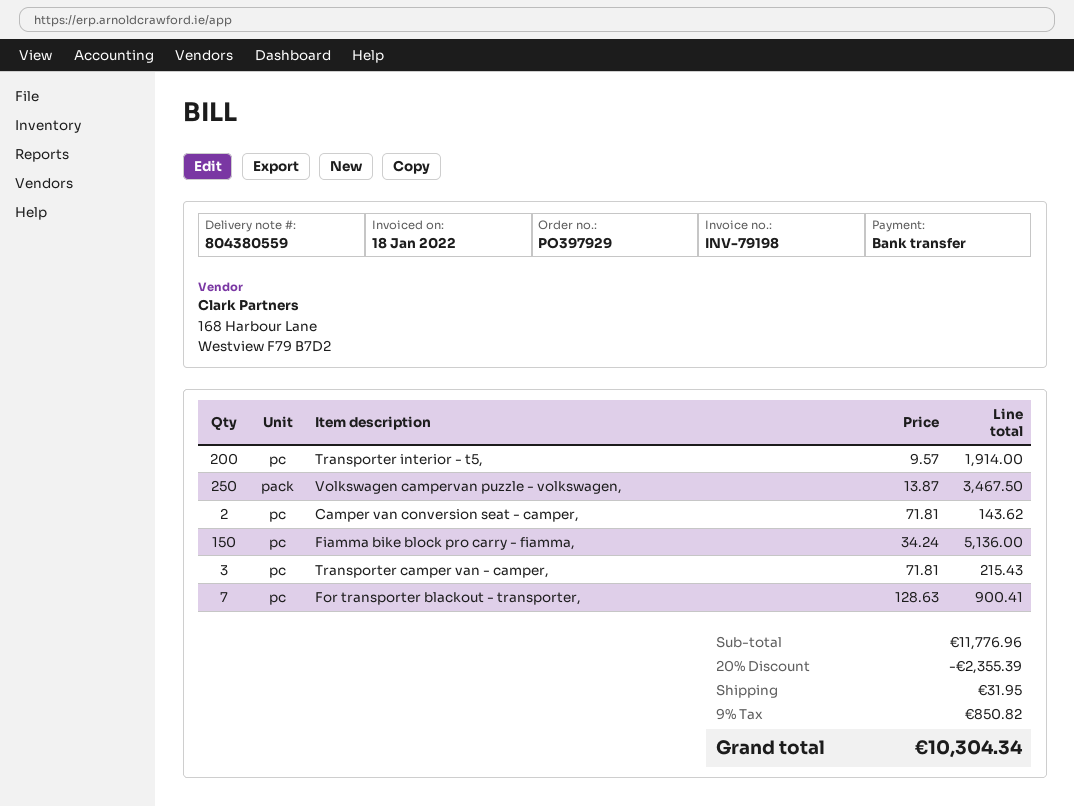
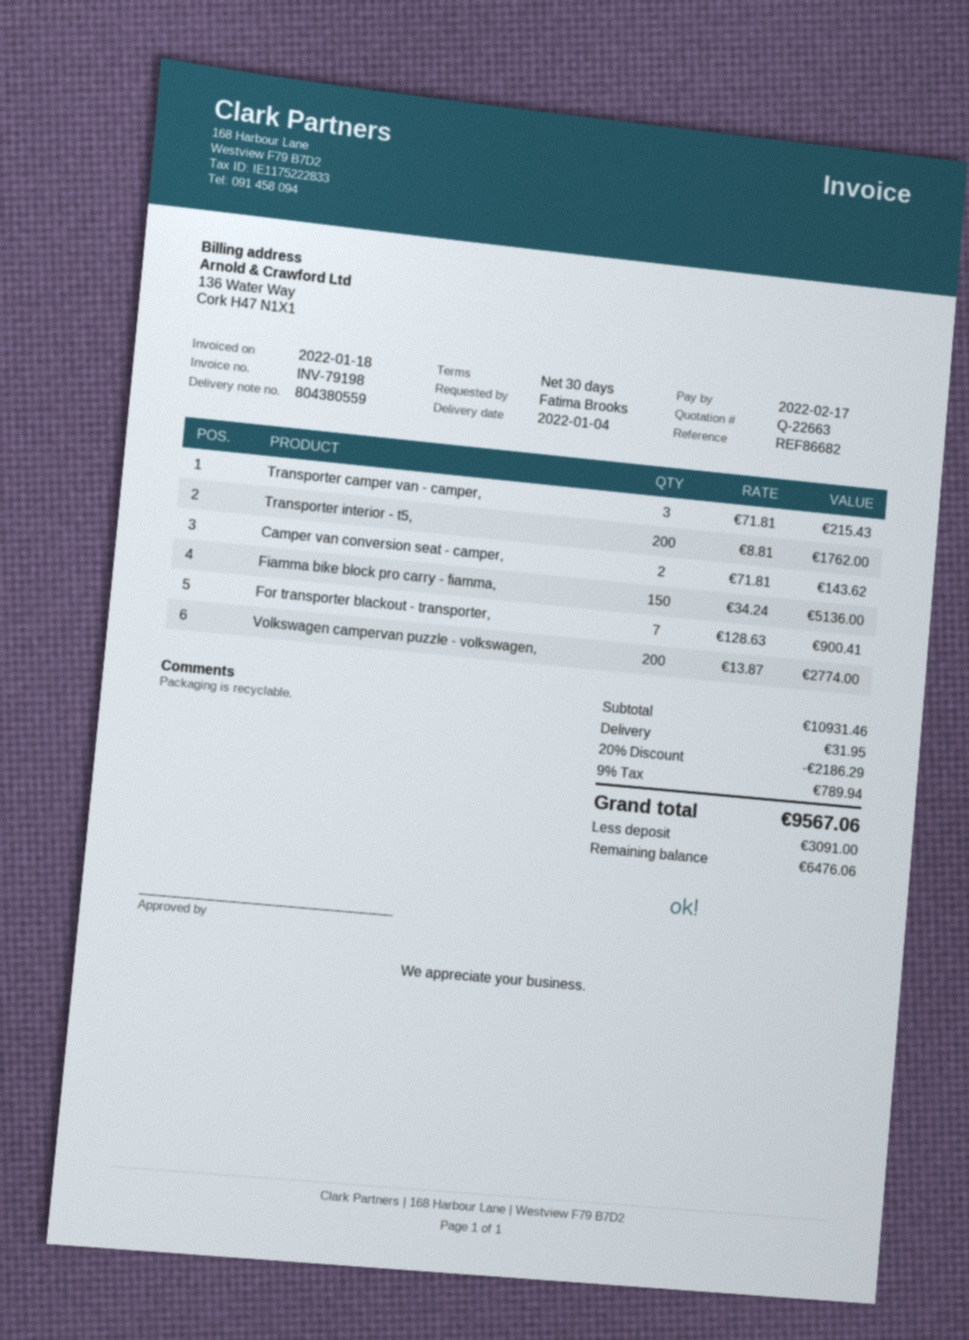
Transporter interior - t5,: 200 x 9.57 = 1914.00 -> 200 x 8.81 = 1762.00
Volkswagen campervan puzzle - volkswagen,: 250 x 13.87 = 3467.50 -> 200 x 13.87 = 2774.00
subtotal: 11776.96 -> 10931.46
discount: 20% = 2355.39 -> 20% = 2186.29
tax: 9% = 850.82 -> 9% = 789.94
total: 10304.34 -> 9567.06

